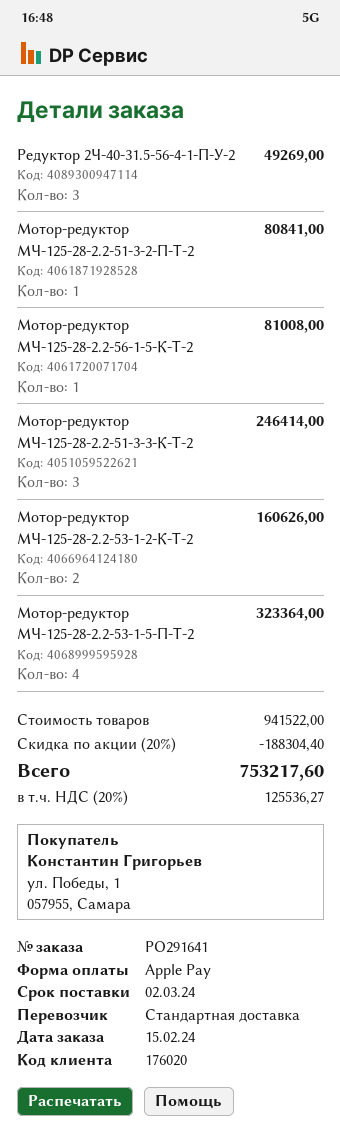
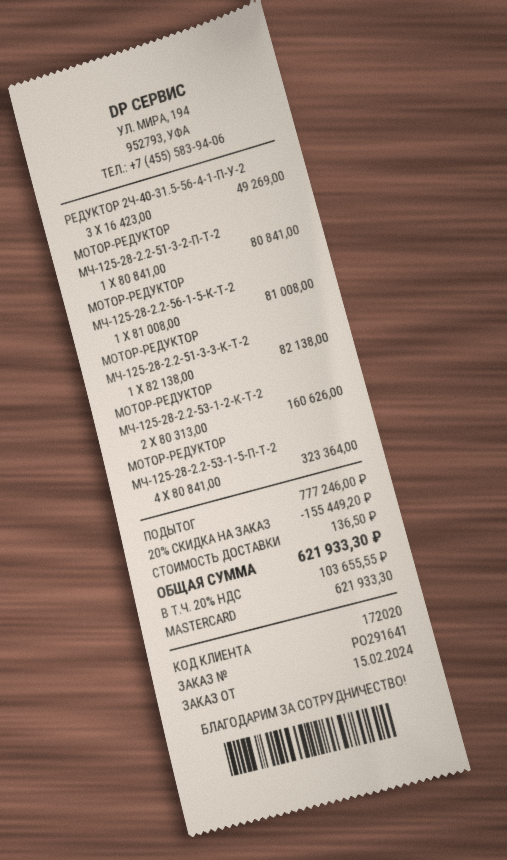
customer number: 176020 -> 172020
payment method: Apple Pay -> Mastercard
Мотор-редуктор МЧ-125-28-2.2-51-3-3-К-Т-2: 3 for 246414.00 -> 1 for 82138.00
subtotal: 941522.00 -> 777246.00
discount: 20% = 188304.40 -> 20% = 155449.20
shipping: none -> 136.50
tax: 20% = 125536.27 -> 20% = 103655.55
total: 753217.60 -> 621933.30

